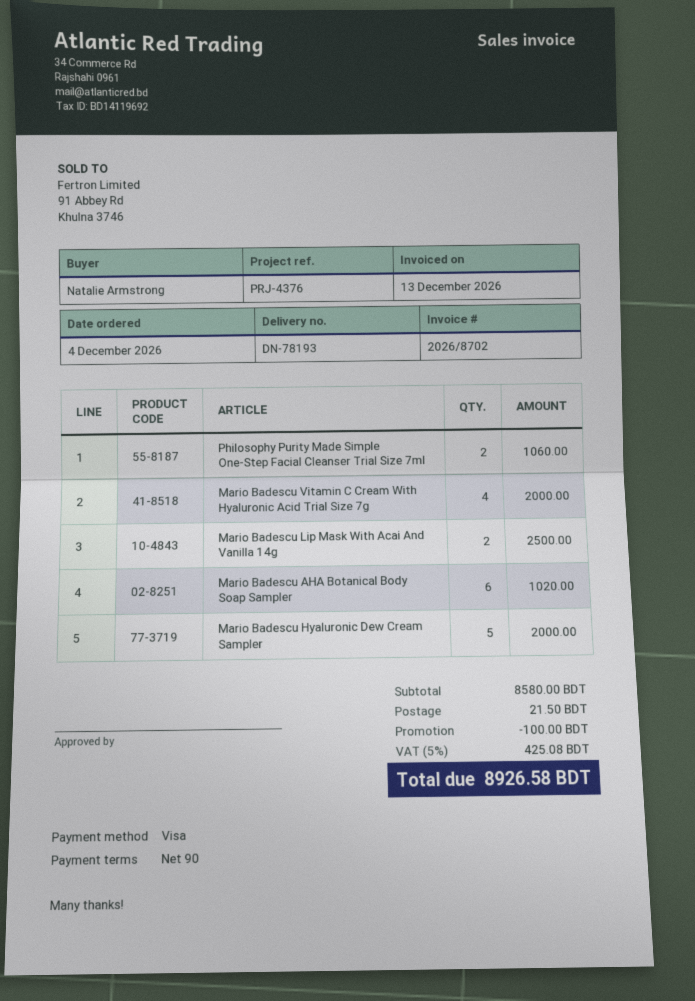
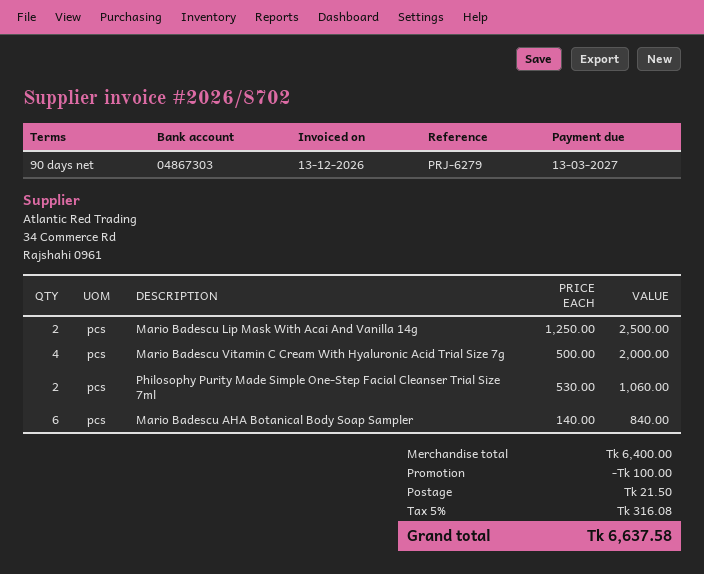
reference: PRJ-4376 -> PRJ-6279
Mario Badescu AHA Botanical Body Soap Sampler: 6 for 1020.00 -> 6 for 840.00
Mario Badescu Hyaluronic Dew Cream Sampler: 5 for 2000.00 -> none
subtotal: 8580.00 -> 6400.00
tax: 5% = 425.08 -> 5% = 316.08
total: 8926.58 -> 6637.58

